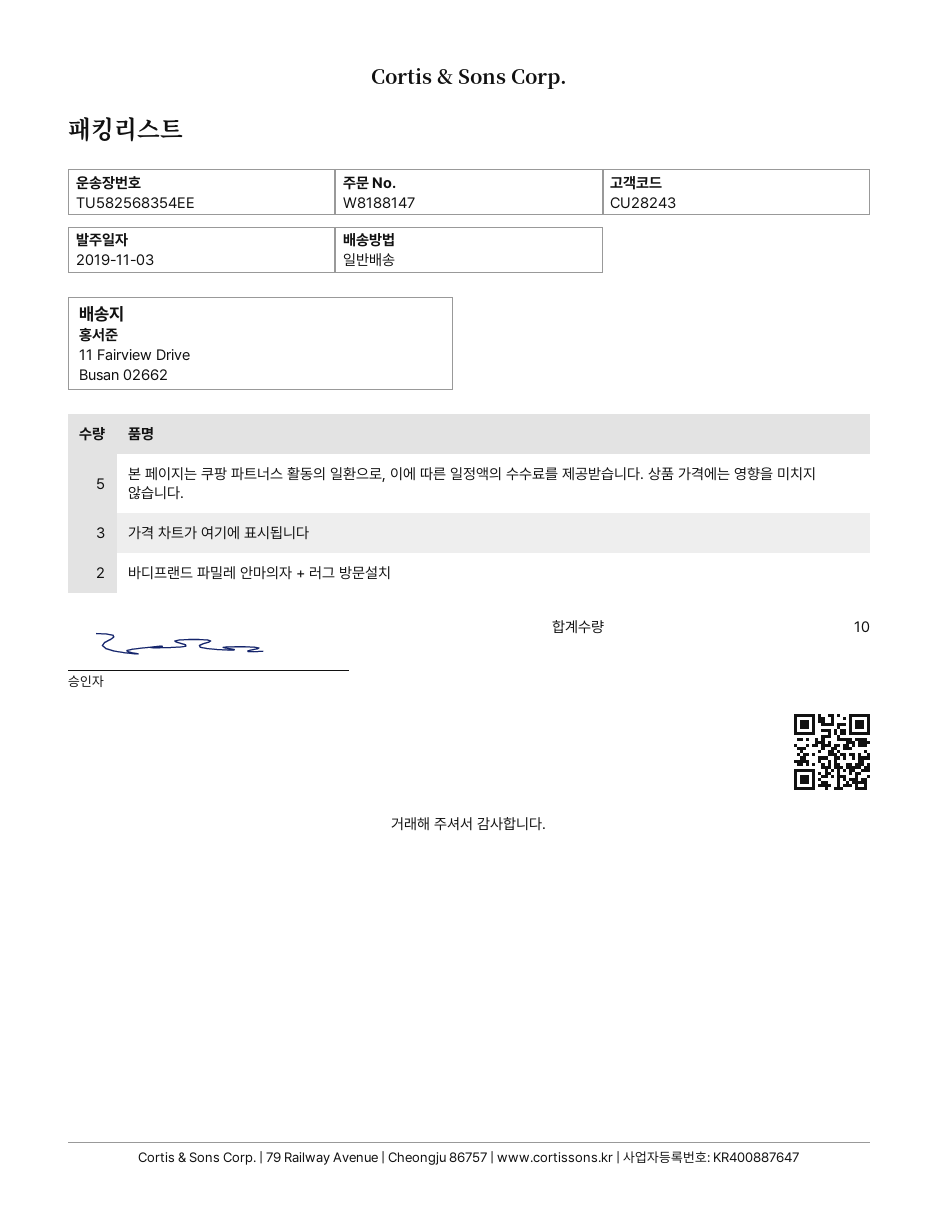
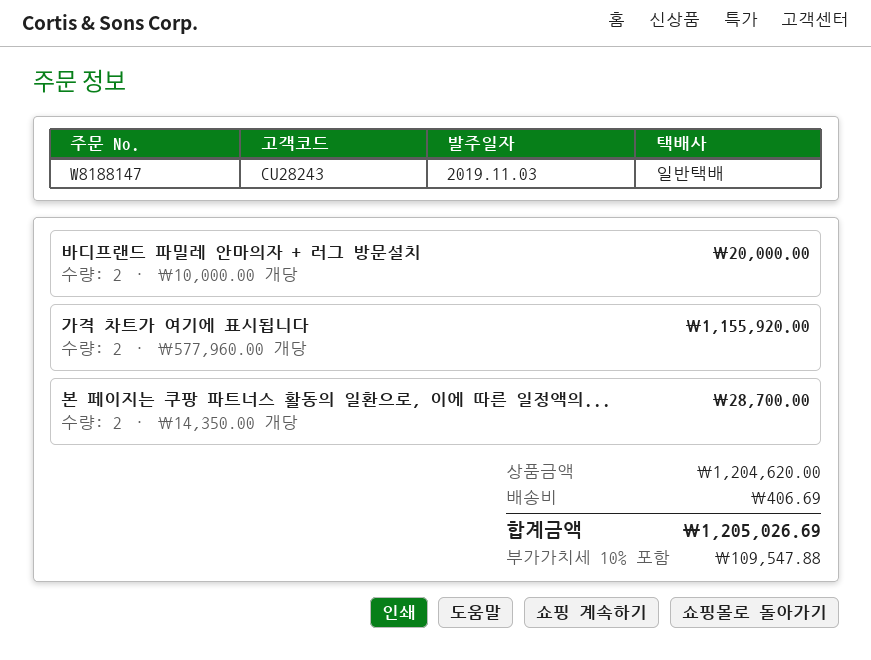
본 페이지는 쿠팡 파트너스 활동의 일환으로, 이에 따른 일정액의 수수료를 제공받습니다. 상품 가격에는 영향을 미치지 않습니다.: 5 -> 2
가격 차트가 여기에 표시됩니다: 3 -> 2

